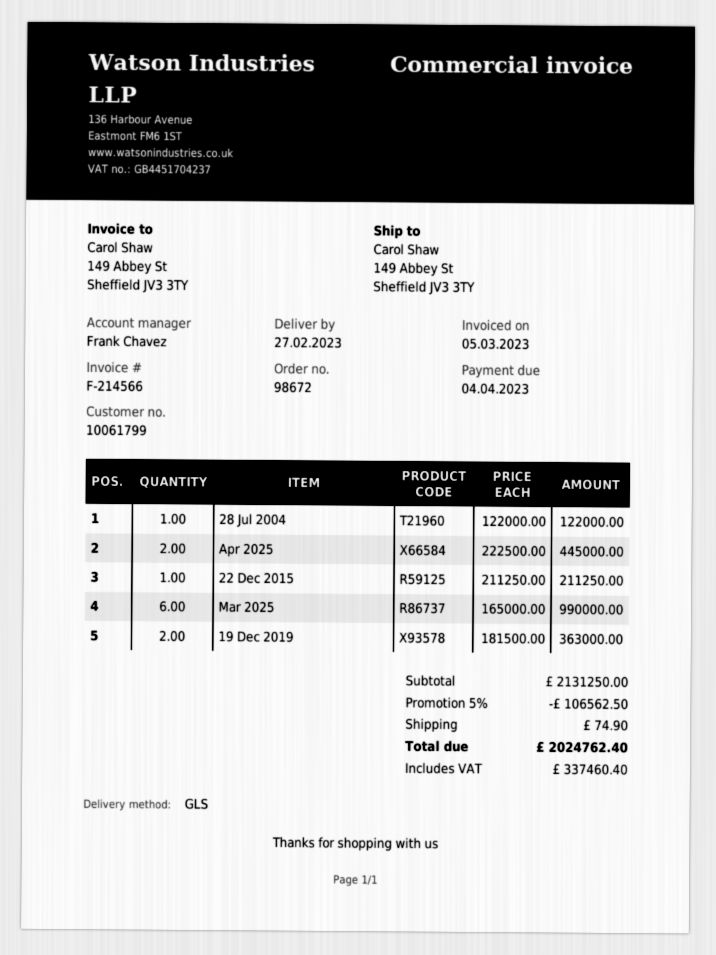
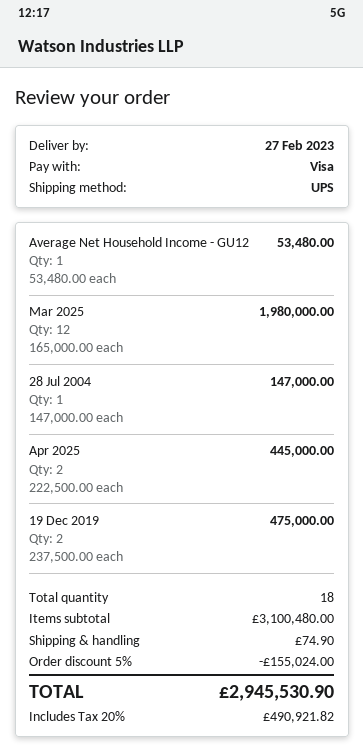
shipping method: GLS -> UPS
28 Jul 2004: 1 x 122000.00 = 122000.00 -> 1 x 147000.00 = 147000.00
22 Dec 2015: 1 x 211250.00 = 211250.00 -> none
Mar 2025: 6 x 165000.00 = 990000.00 -> 12 x 165000.00 = 1980000.00
19 Dec 2019: 2 x 181500.00 = 363000.00 -> 2 x 237500.00 = 475000.00
Average Net Household Income - GU12: none -> 1 x 53480.00 = 53480.00
subtotal: 2131250.00 -> 3100480.00
discount: 5% = 106562.50 -> 5% = 155024.00
tax: 337460.40 -> 490921.82
total: 2024762.40 -> 2945530.90

